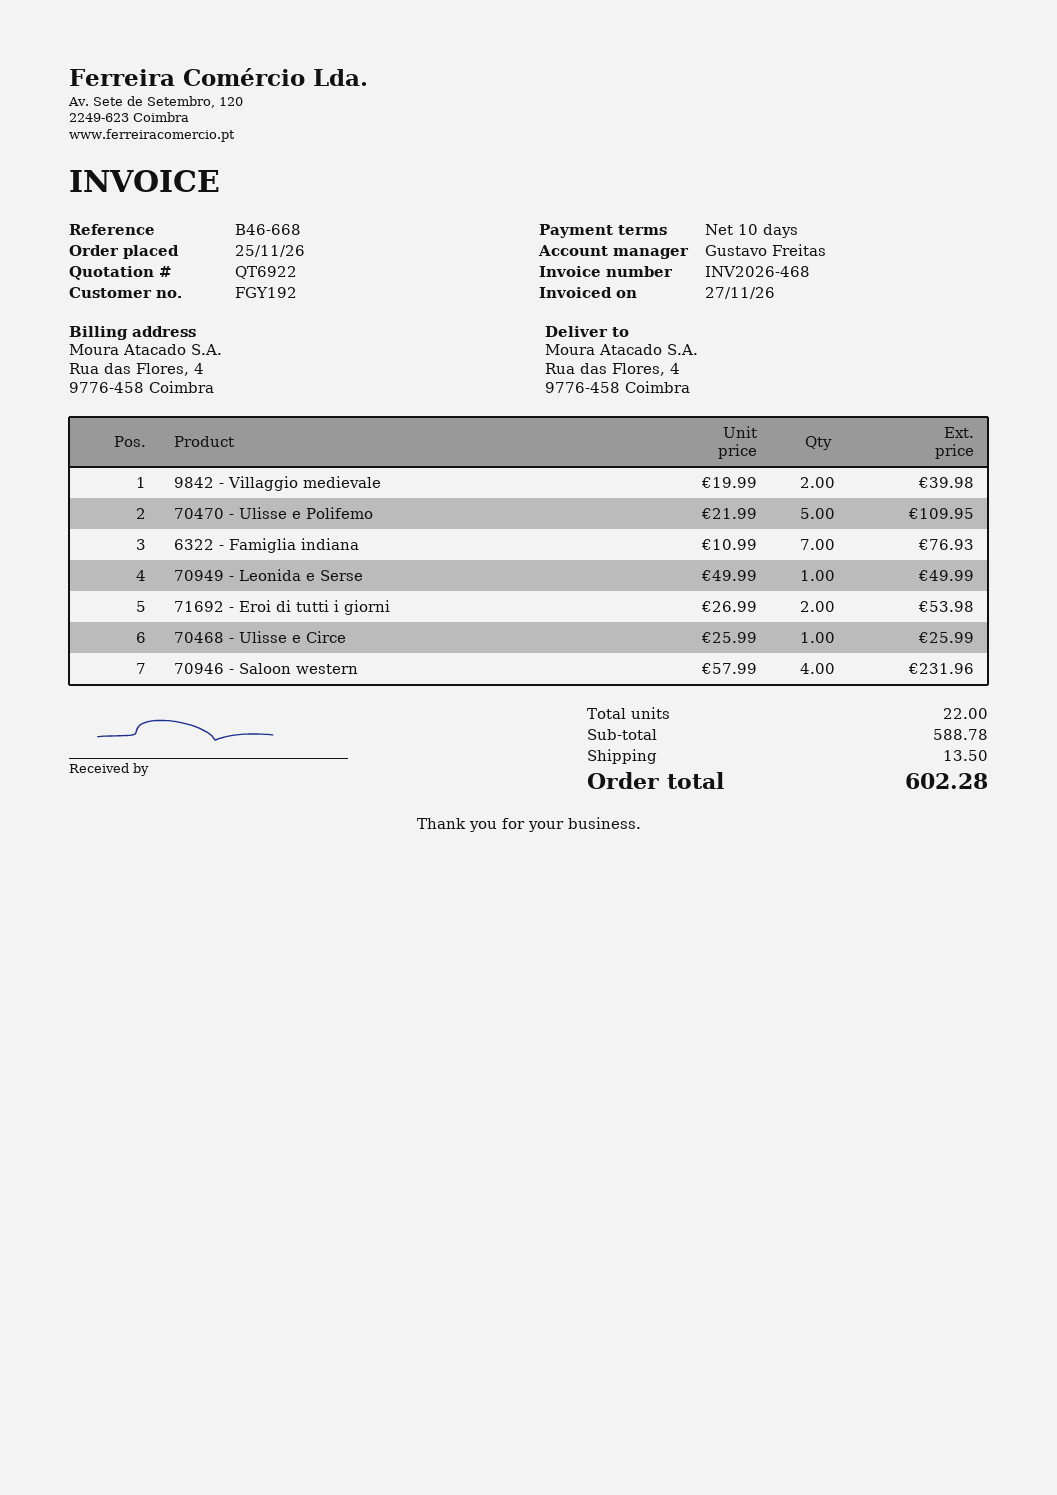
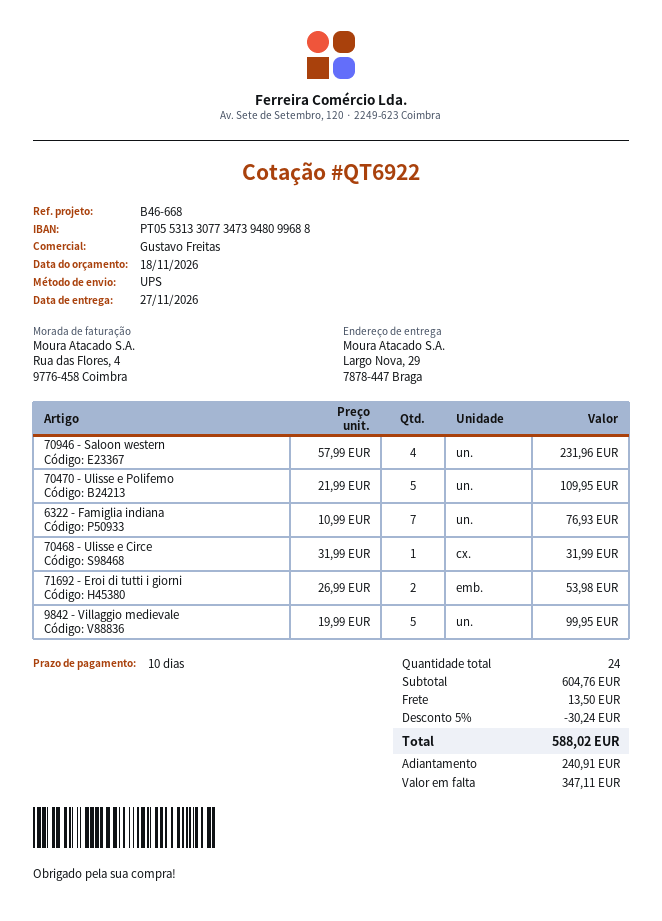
ship to: Rua das Flores, 4, 9776-458 Coimbra -> Largo Nova, 29, 7878-447 Braga
9842 - Villaggio medievale: 2 x 19.99 = 39.98 -> 5 x 19.99 = 99.95
70949 - Leonida e Serse: 1 x 49.99 = 49.99 -> none
70468 - Ulisse e Circe: 1 x 25.99 = 25.99 -> 1 x 31.99 = 31.99
total quantity: 22 -> 24
subtotal: 588.78 -> 604.76
discount: none -> 5% = 30.24
total: 602.28 -> 588.02

